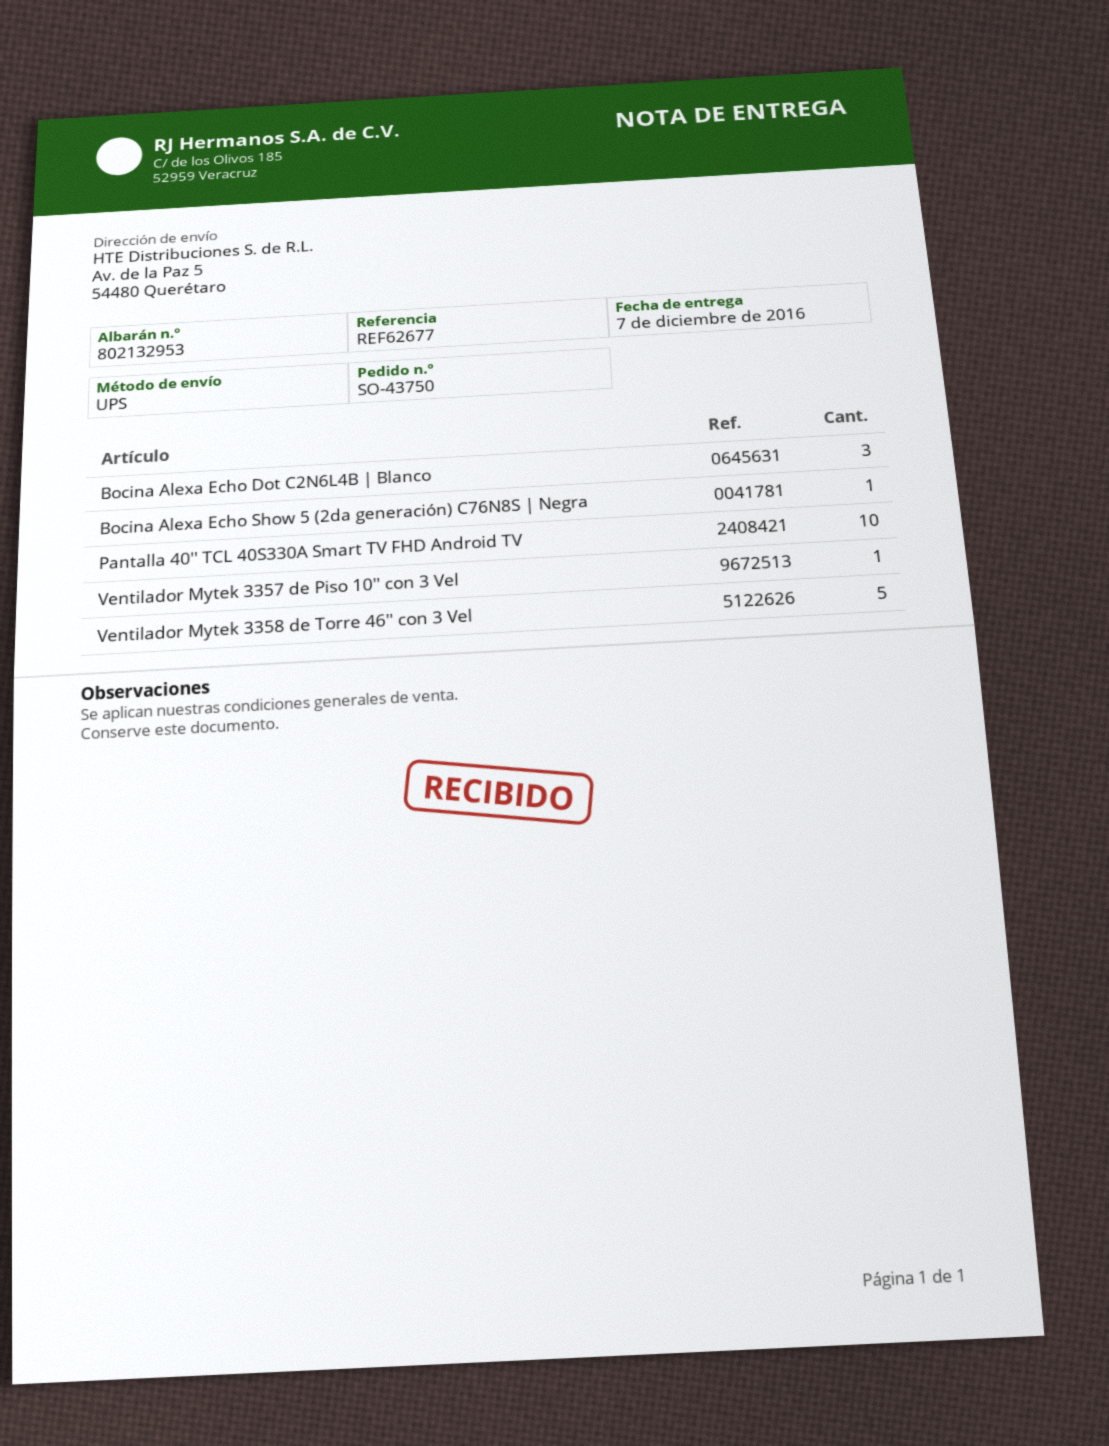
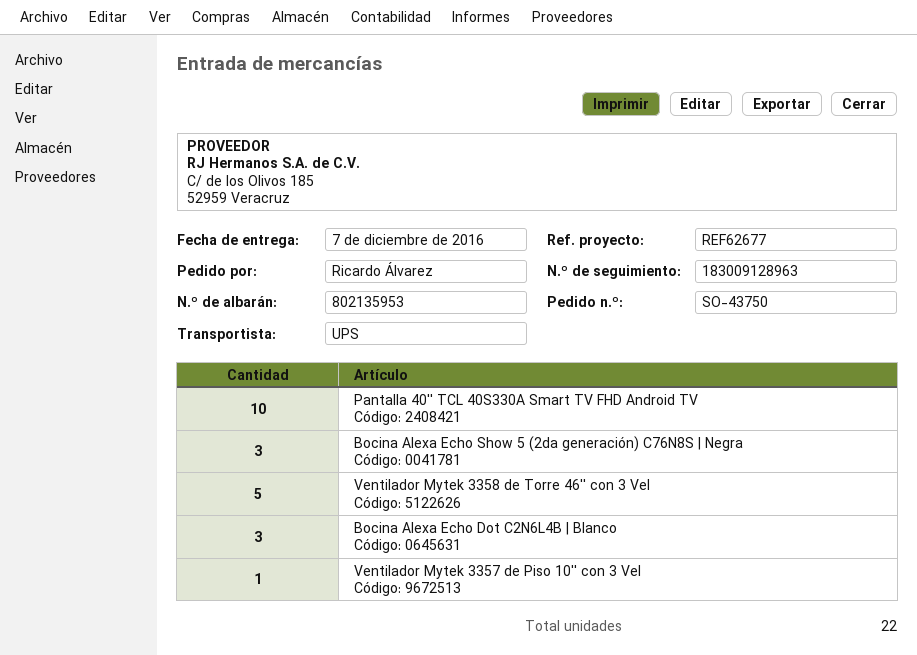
delivery note number: 802132953 -> 802135953
Bocina Alexa Echo Show 5 (2da generación) C76N8S | Negra: 1 -> 3

